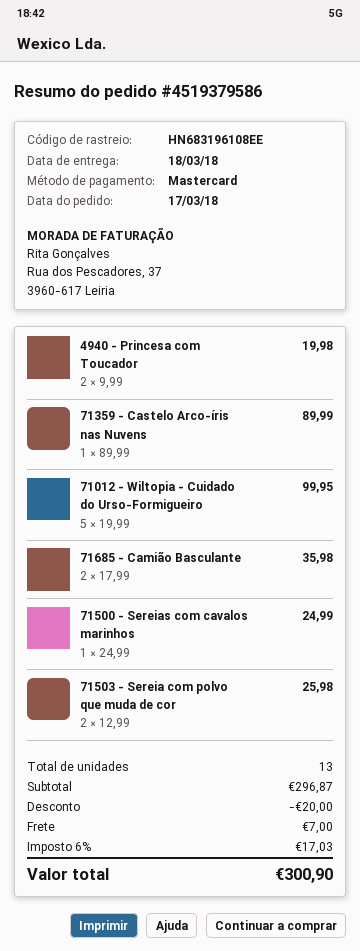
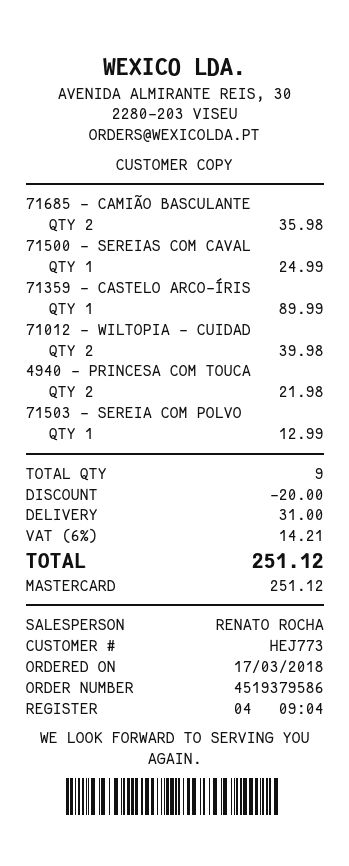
4940 - Princesa com Toucador: 2 for 19.98 -> 2 for 21.98
71012 - Wiltopia - Cuidado do Urso-Formigueiro: 5 for 99.95 -> 2 for 39.98
71503 - Sereia com polvo que muda de cor: 2 for 25.98 -> 1 for 12.99
total quantity: 13 -> 9
shipping: 7.00 -> 31.00
tax: 6% = 17.03 -> 6% = 14.21
total: 300.90 -> 251.12

